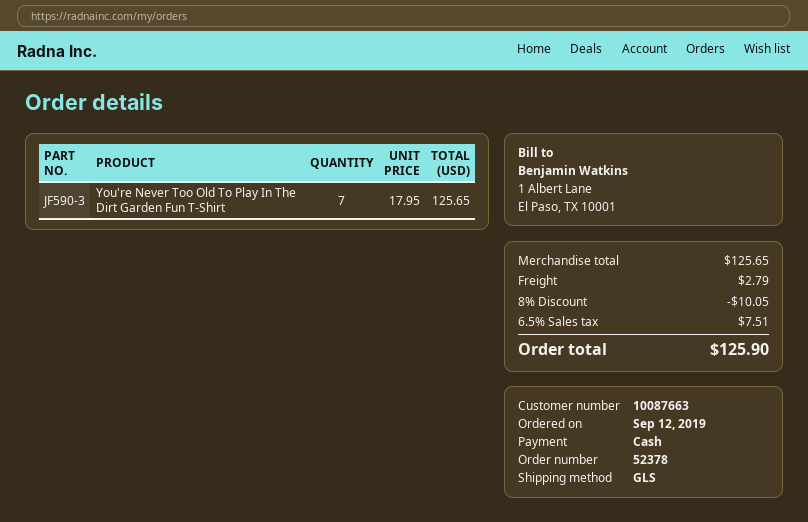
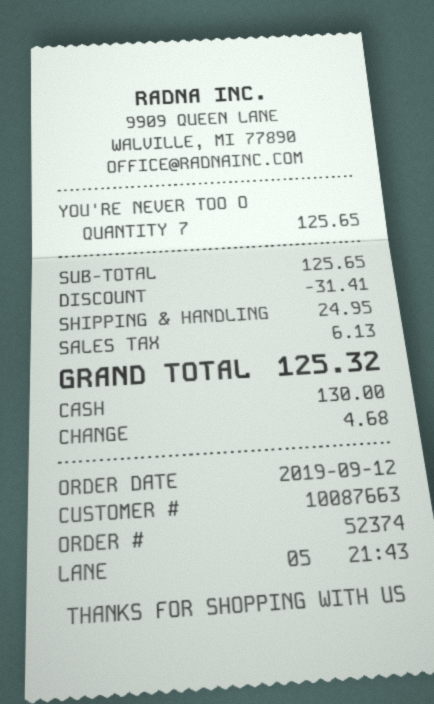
order number: 52378 -> 52374
discount: 10.05 -> 31.41
shipping: 2.79 -> 24.95
tax: 7.51 -> 6.13
total: 125.90 -> 125.32

